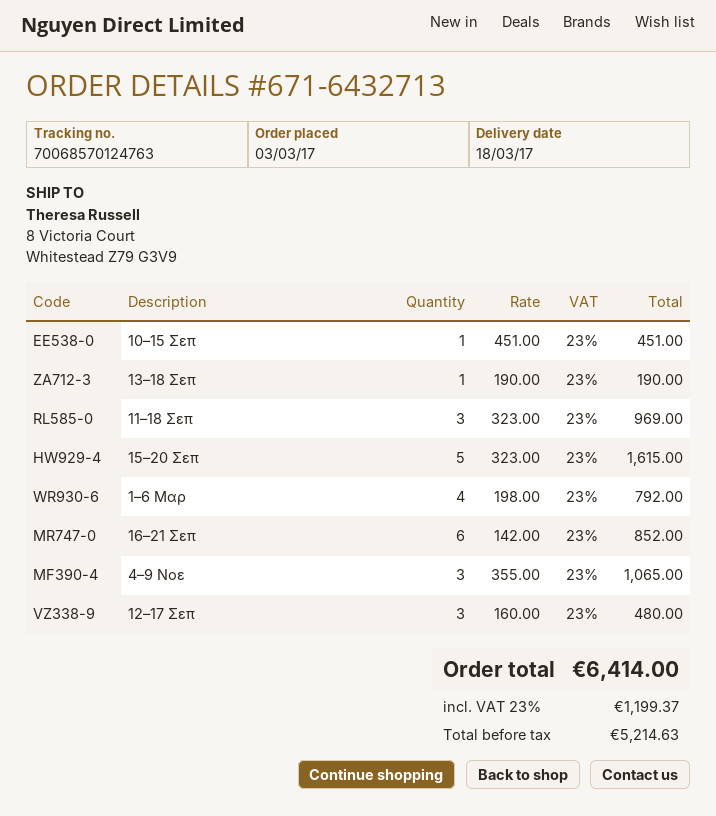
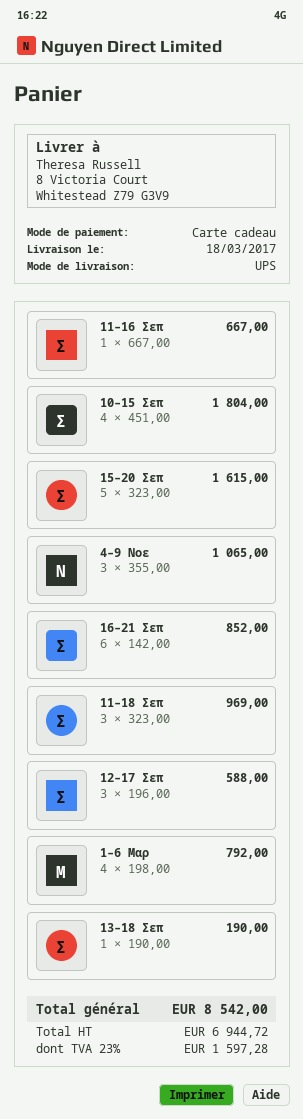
10–15 Σεπ: 1 x 451.00 = 451.00 -> 4 x 451.00 = 1804.00
12–17 Σεπ: 3 x 160.00 = 480.00 -> 3 x 196.00 = 588.00
11–16 Σεπ: none -> 1 x 667.00 = 667.00
net: 5214.63 -> 6944.72
tax: 23% = 1199.37 -> 23% = 1597.28
total: 6414.00 -> 8542.00

